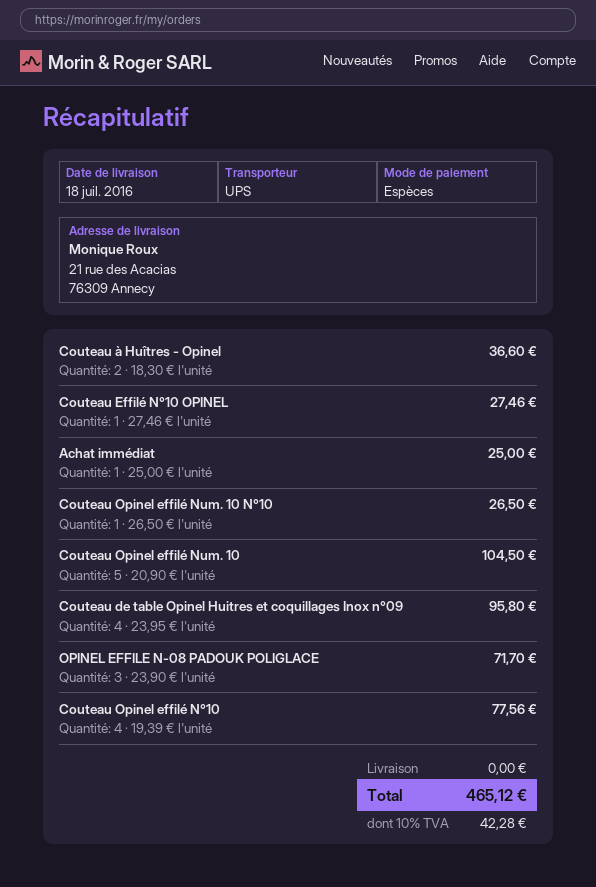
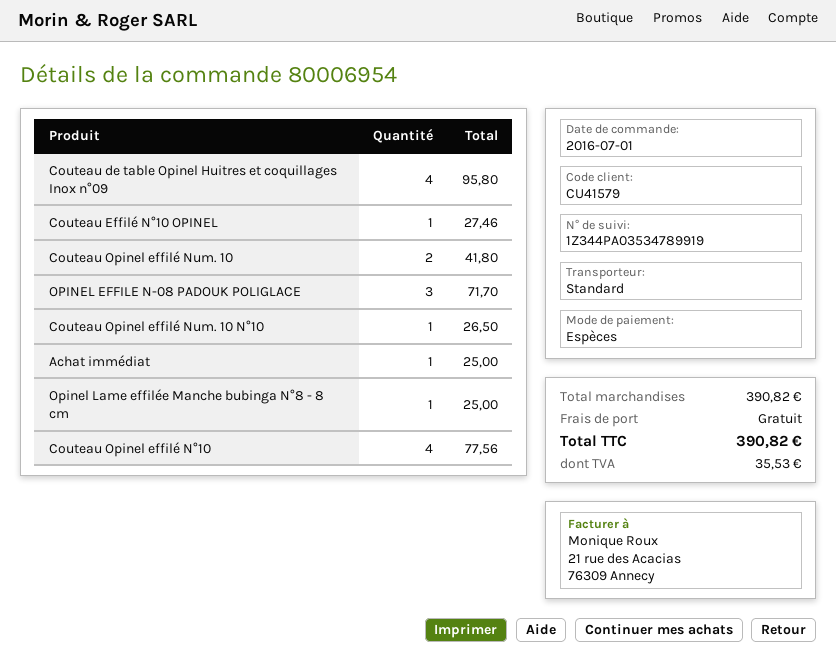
shipping method: UPS -> standard
Couteau à Huîtres - Opinel: 2 for 36.60 -> none
Couteau Opinel effilé Num. 10: 5 for 104.50 -> 2 for 41.80
Opinel Lame effilée Manche bubinga N°8 - 8 cm: none -> 1 for 25.00
tax: 42.28 -> 35.53
total: 465.12 -> 390.82

